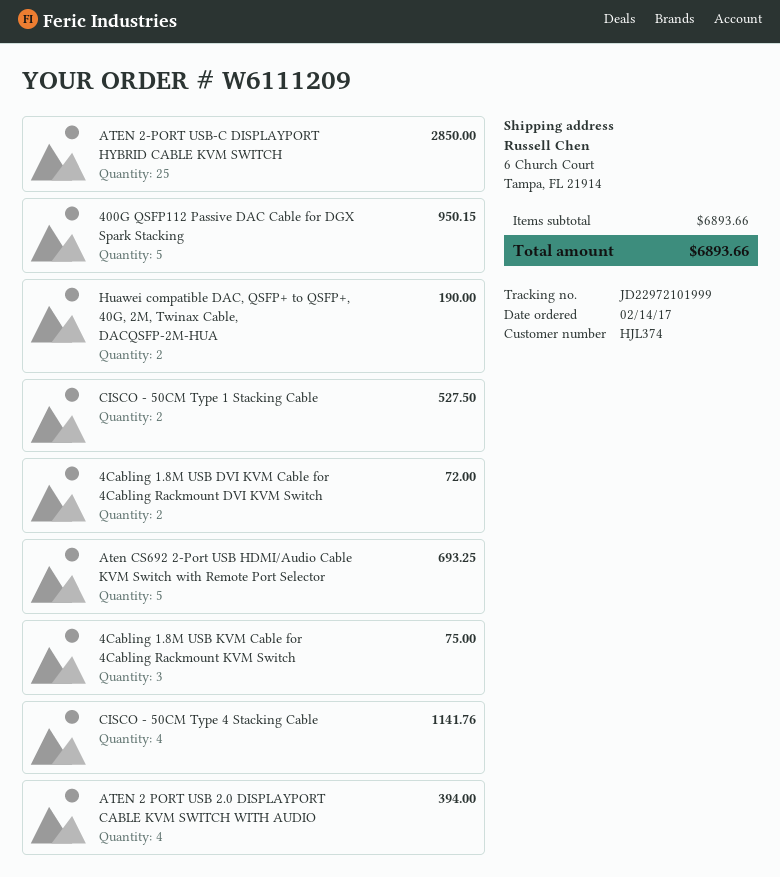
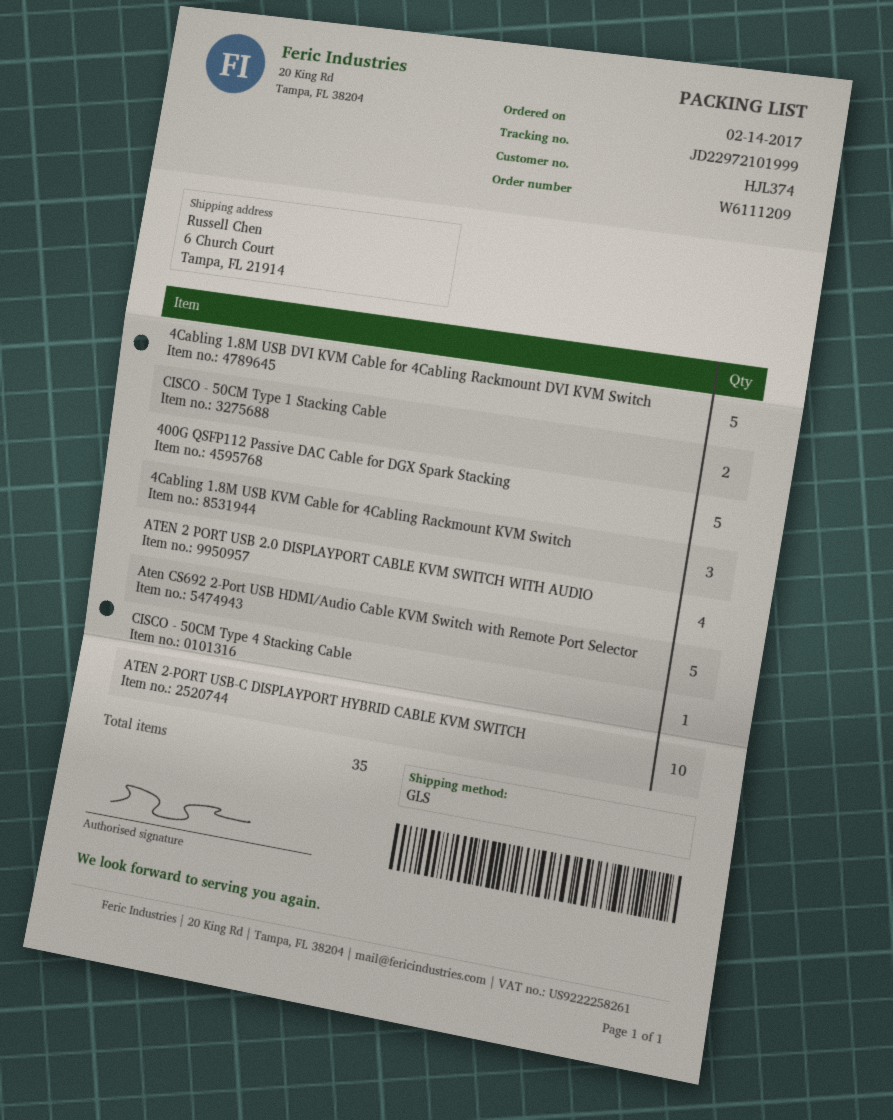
ATEN 2-PORT USB-C DISPLAYPORT HYBRID CABLE KVM SWITCH: 25 -> 10
Huawei compatible DAC, QSFP+ to QSFP+, 40G, 2M, Twinax Cable, DACQSFP-2M-HUA: 2 -> none
4Cabling 1.8M USB DVI KVM Cable for 4Cabling Rackmount DVI KVM Switch: 2 -> 5
CISCO - 50CM Type 4 Stacking Cable: 4 -> 1

